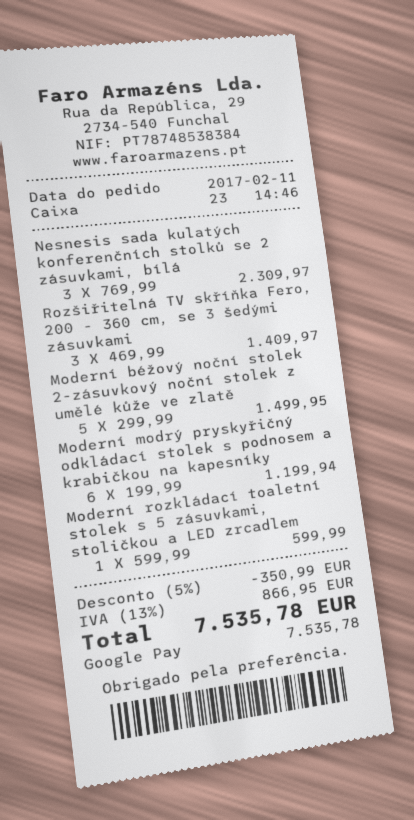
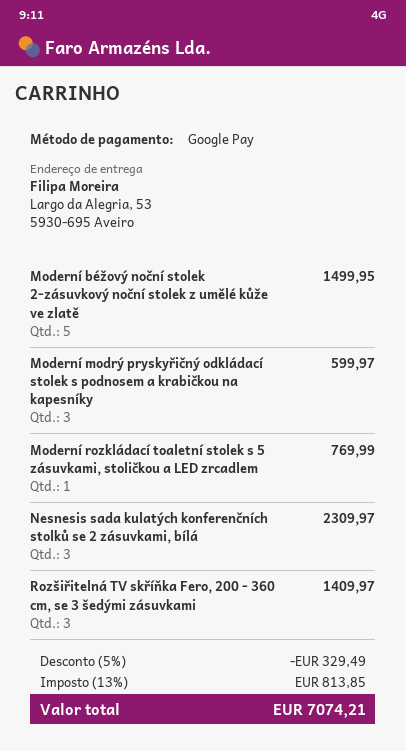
Moderní modrý pryskyřičný odkládací stolek s podnosem a krabičkou na kapesníky: 6 for 1199.94 -> 3 for 599.97
Moderní rozkládací toaletní stolek s 5 zásuvkami, stoličkou a LED zrcadlem: 1 for 599.99 -> 1 for 769.99
discount: 5% = 350.99 -> 5% = 329.49
tax: 13% = 866.95 -> 13% = 813.85
total: 7535.78 -> 7074.21

